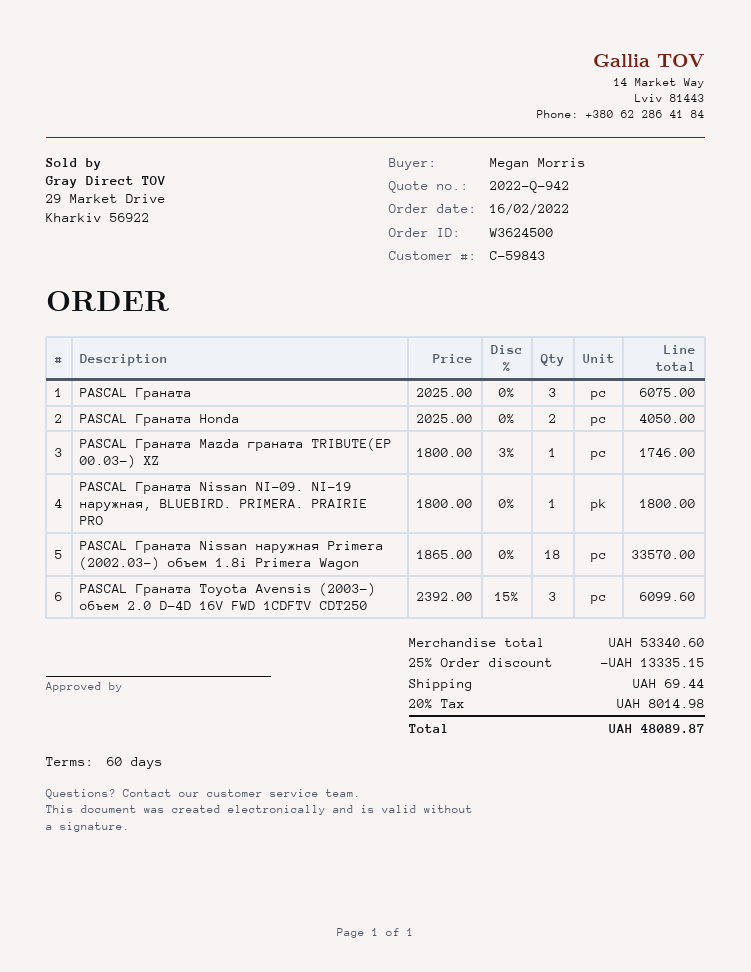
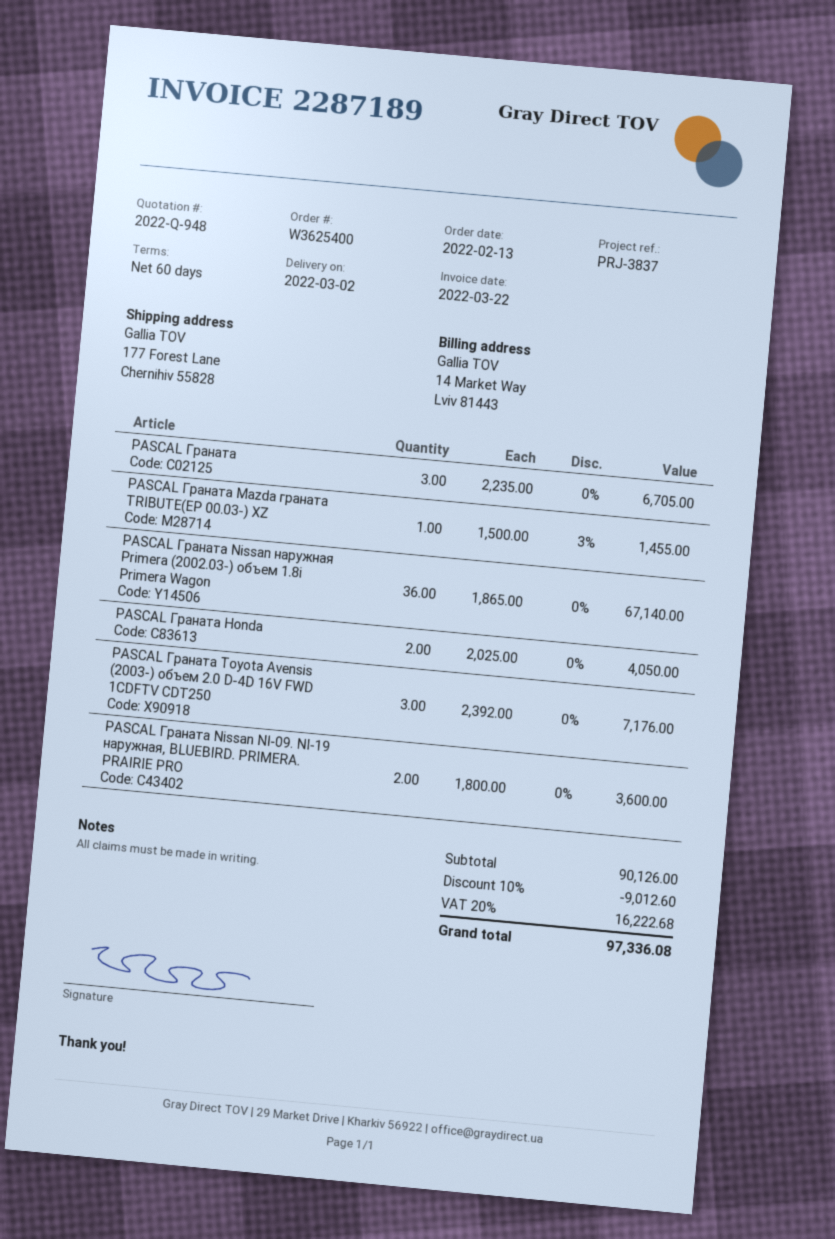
quote number: 2022-Q-942 -> 2022-Q-948
order number: W3624500 -> W3625400
order date: 2022-02-16 -> 2022-02-13
PASCAL Граната: 3 x 2025.00 = 6075.00 -> 3 x 2235.00 = 6705.00
PASCAL Граната Mazda граната TRIBUTE(EP 00.03-) XZ: 1 x 1800.00 - 3% = 1746.00 -> 1 x 1500.00 - 3% = 1455.00
PASCAL Граната Nissan NI-09. NI-19 наружная, BLUEBIRD. PRIMERA. PRAIRIE PRO: 1 x 1800.00 = 1800.00 -> 2 x 1800.00 = 3600.00
PASCAL Граната Nissan наружная Primera (2002.03-) объем 1.8i Primera Wagon: 18 x 1865.00 = 33570.00 -> 36 x 1865.00 = 67140.00
PASCAL Граната Toyota Avensis (2003-) объем 2.0 D-4D 16V FWD 1CDFTV CDT250: 3 x 2392.00 - 15% = 6099.60 -> 3 x 2392.00 = 7176.00
subtotal: 53340.60 -> 90126.00
discount: 25% = 13335.15 -> 10% = 9012.60
shipping: 69.44 -> none
tax: 20% = 8014.98 -> 20% = 16222.68
total: 48089.87 -> 97336.08

